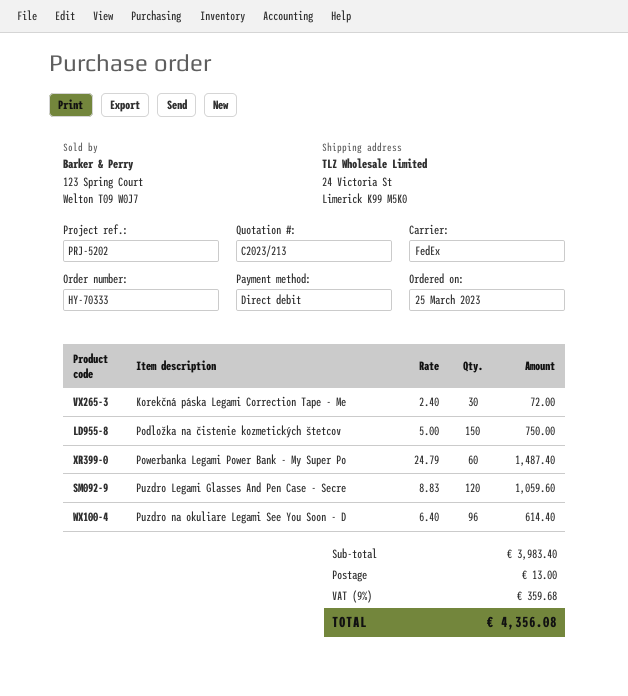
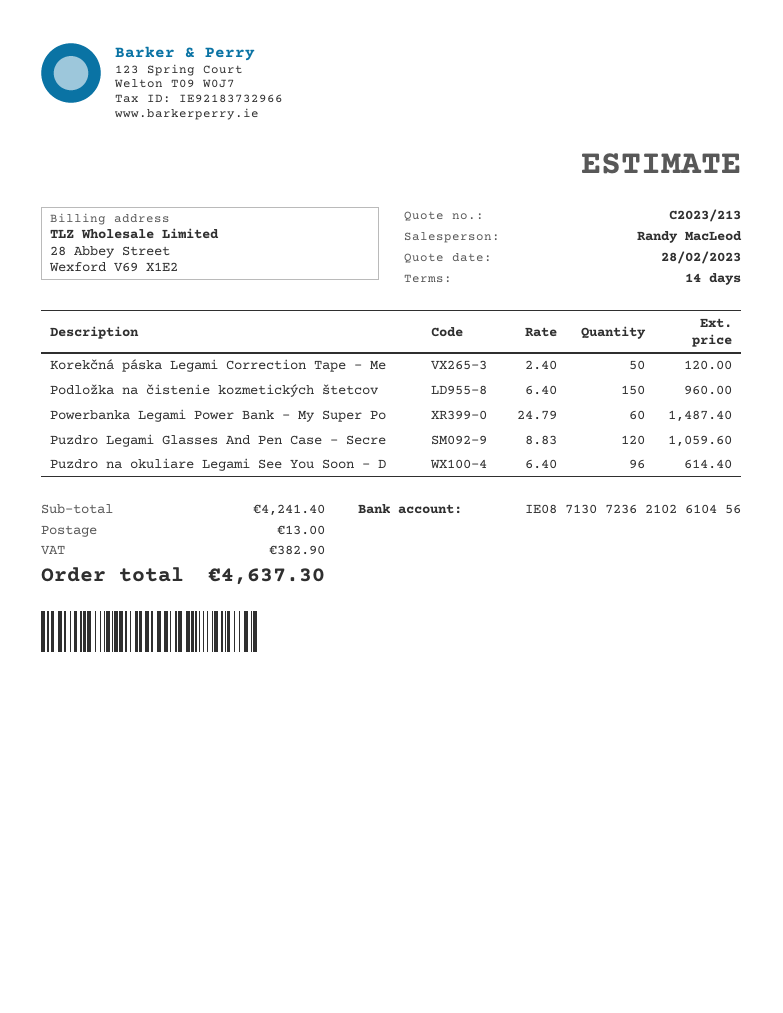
Korekčná páska Legami Correction Tape - Me: 30 x 2.40 = 72.00 -> 50 x 2.40 = 120.00
Podložka na čistenie kozmetických štetcov: 150 x 5.00 = 750.00 -> 150 x 6.40 = 960.00
subtotal: 3983.40 -> 4241.40
tax: 359.68 -> 382.90
total: 4356.08 -> 4637.30

